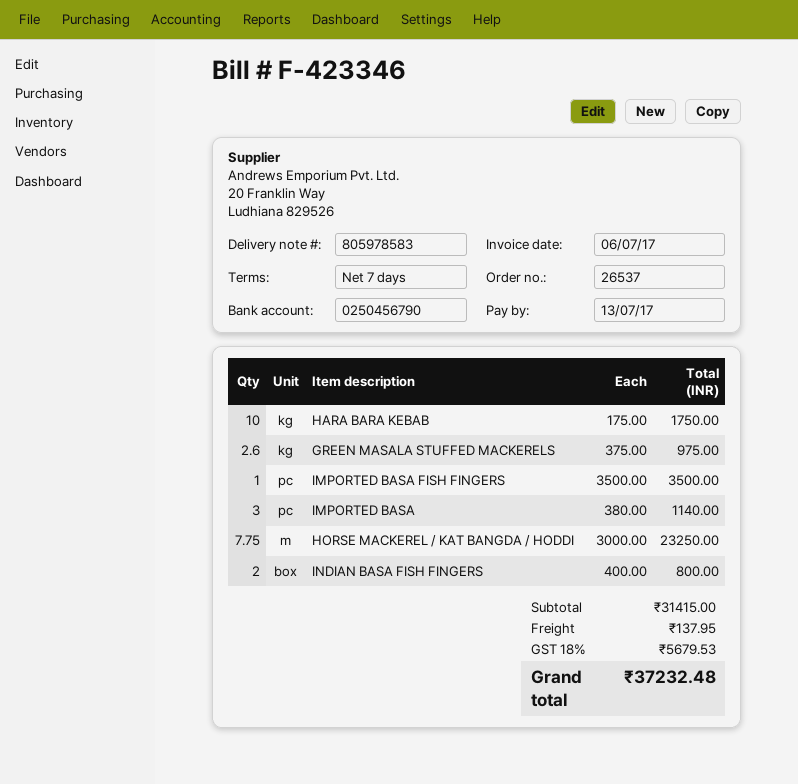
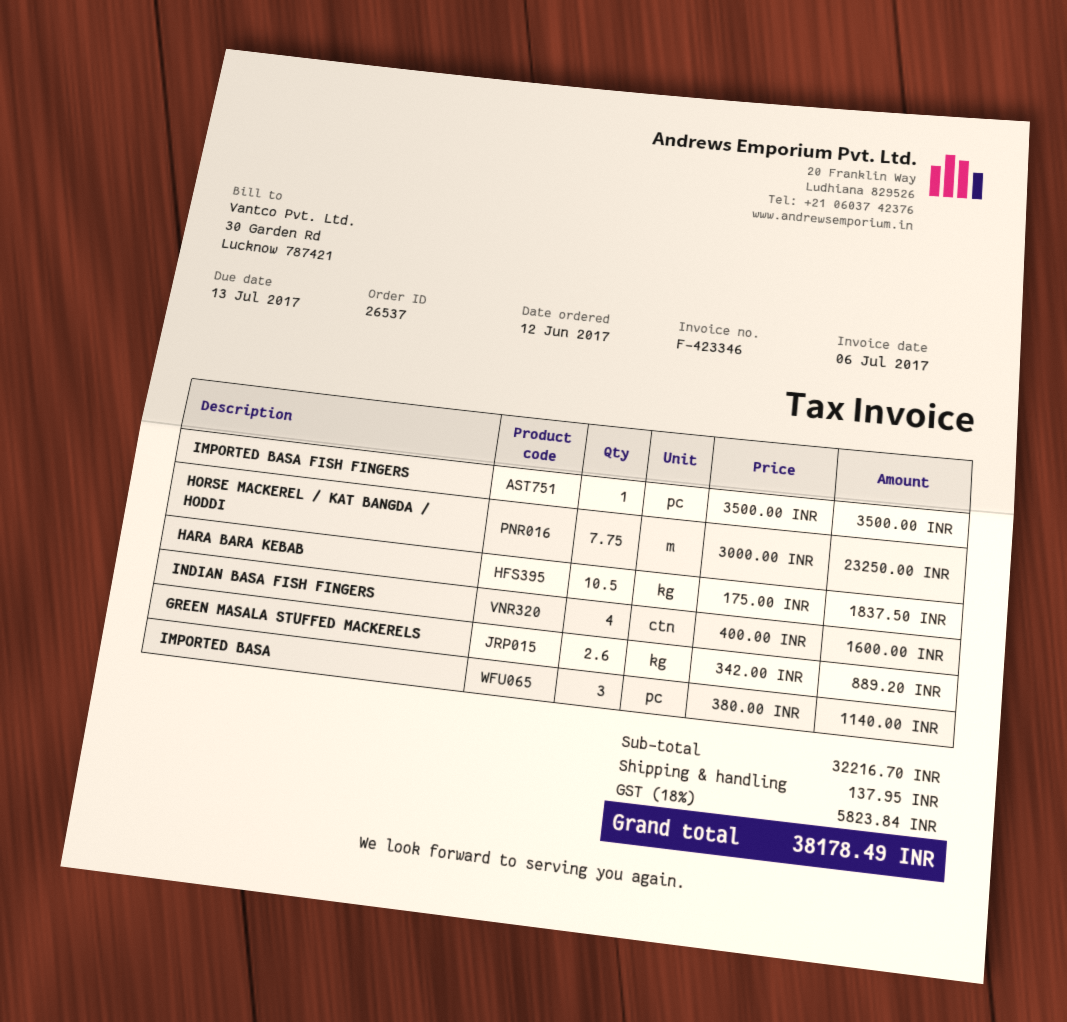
HARA BARA KEBAB: 10 x 175.00 = 1750.00 -> 10.5 x 175.00 = 1837.50
GREEN MASALA STUFFED MACKERELS: 2.6 x 375.00 = 975.00 -> 2.6 x 342.00 = 889.20
INDIAN BASA FISH FINGERS: 2 x 400.00 = 800.00 -> 4 x 400.00 = 1600.00
subtotal: 31415.00 -> 32216.70
tax: 18% = 5679.53 -> 18% = 5823.84
total: 37232.48 -> 38178.49

